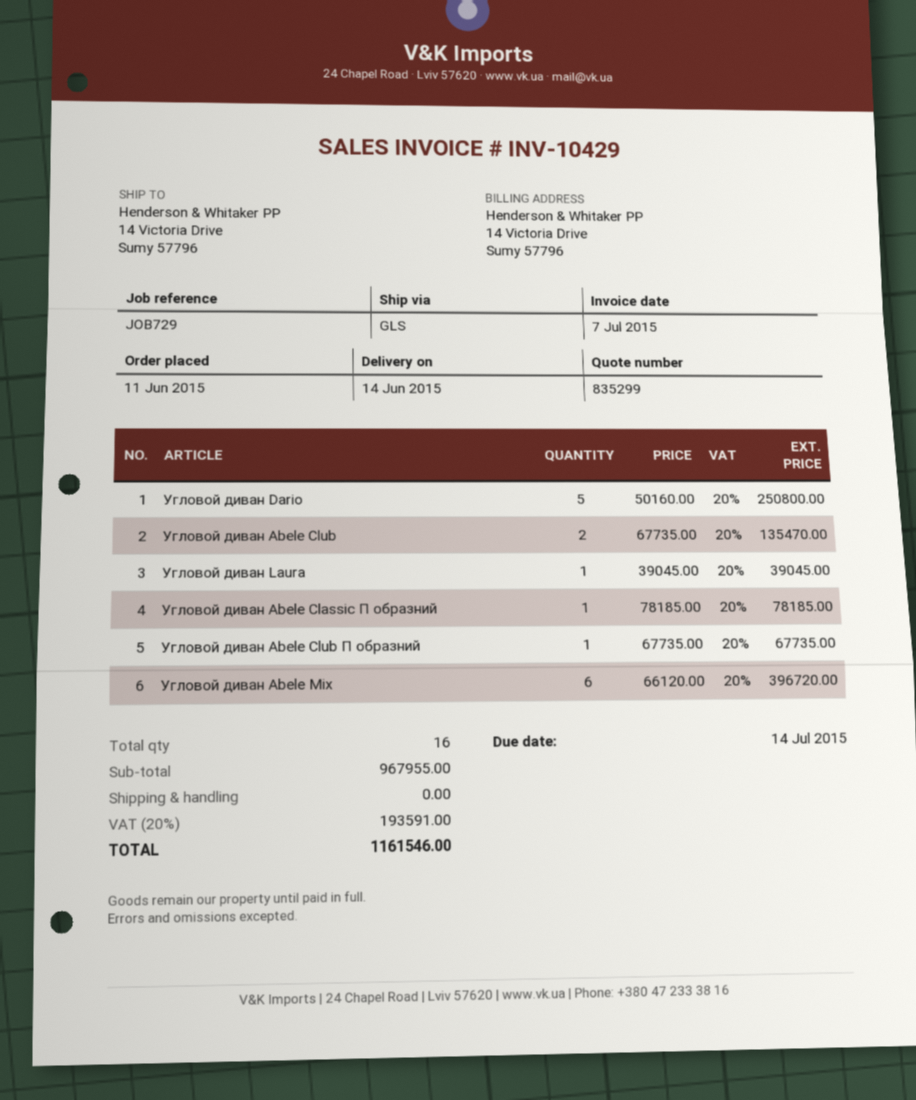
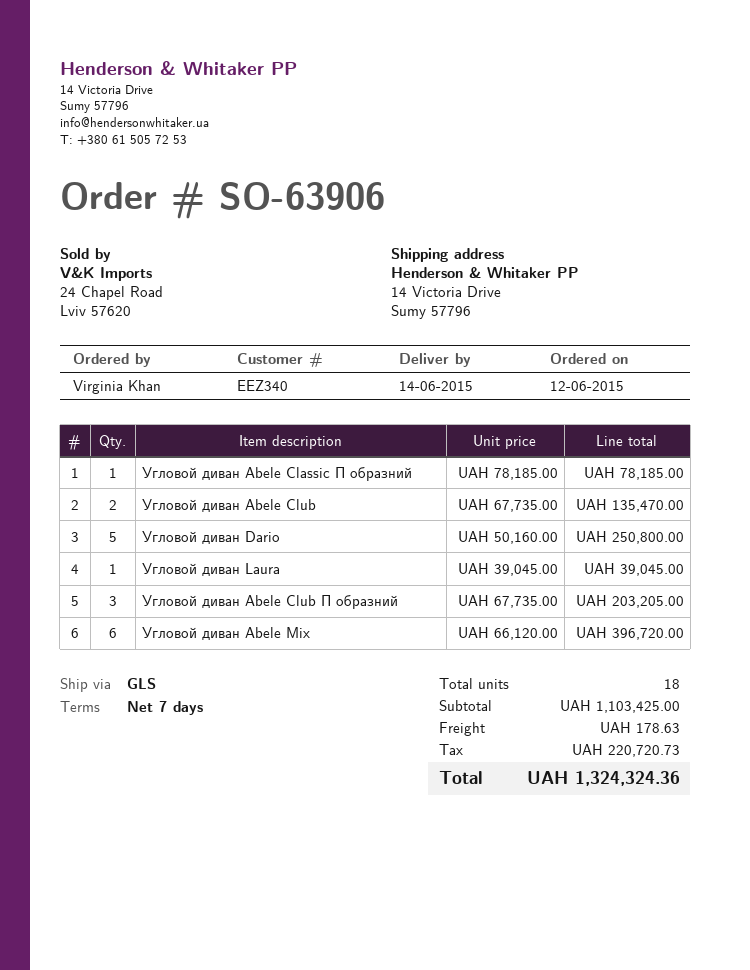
order date: 2015-06-11 -> 2015-06-12
Угловой диван Abele Club П образний: 1 x 67735.00 = 67735.00 -> 3 x 67735.00 = 203205.00
total quantity: 16 -> 18
subtotal: 967955.00 -> 1103425.00
shipping: 0.00 -> 178.63
tax: 193591.00 -> 220720.73
total: 1161546.00 -> 1324324.36

